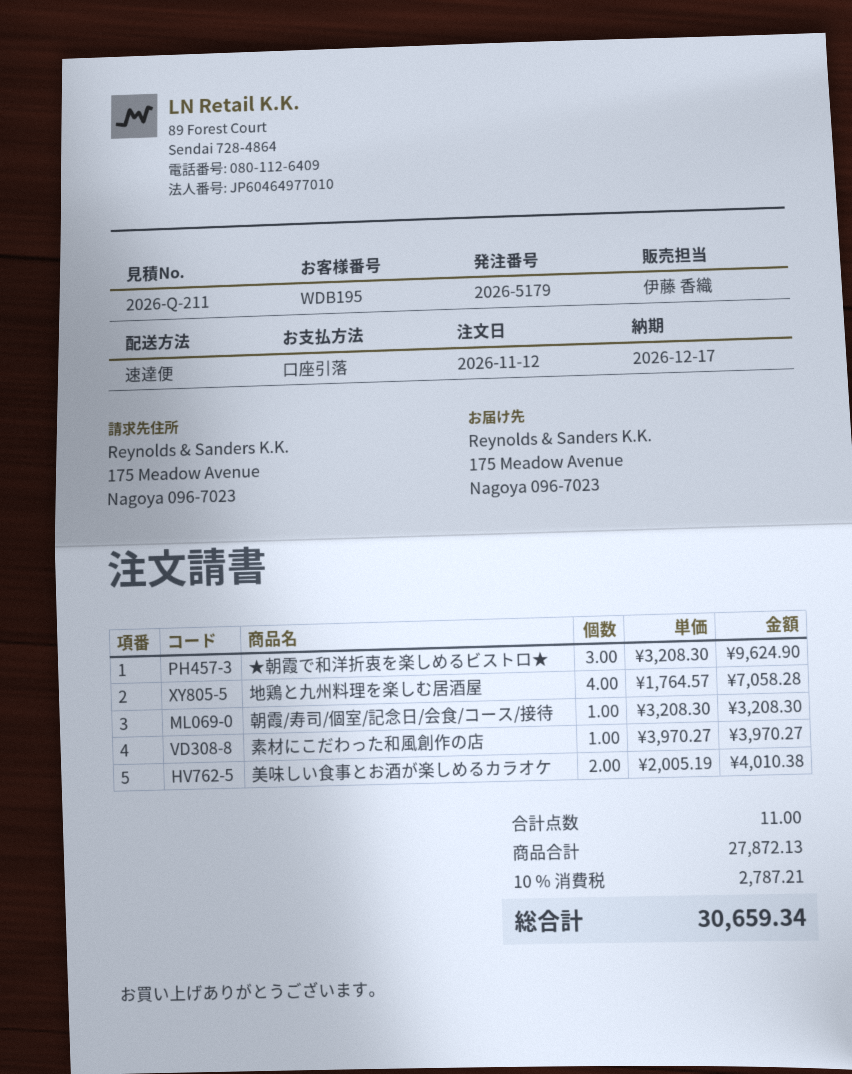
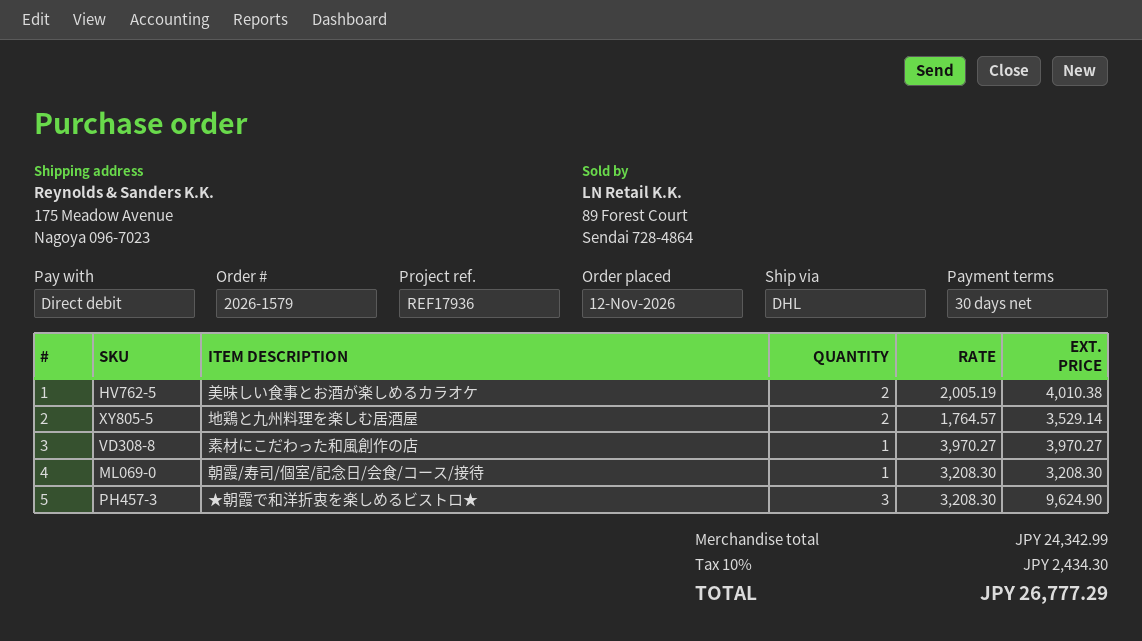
order number: 2026-5179 -> 2026-1579
shipping method: express -> DHL
地鶏と九州料理を楽しむ居酒屋: 4 x 1764.57 = 7058.28 -> 2 x 1764.57 = 3529.14
subtotal: 27872.13 -> 24342.99
tax: 10% = 2787.21 -> 10% = 2434.30
total: 30659.34 -> 26777.29

